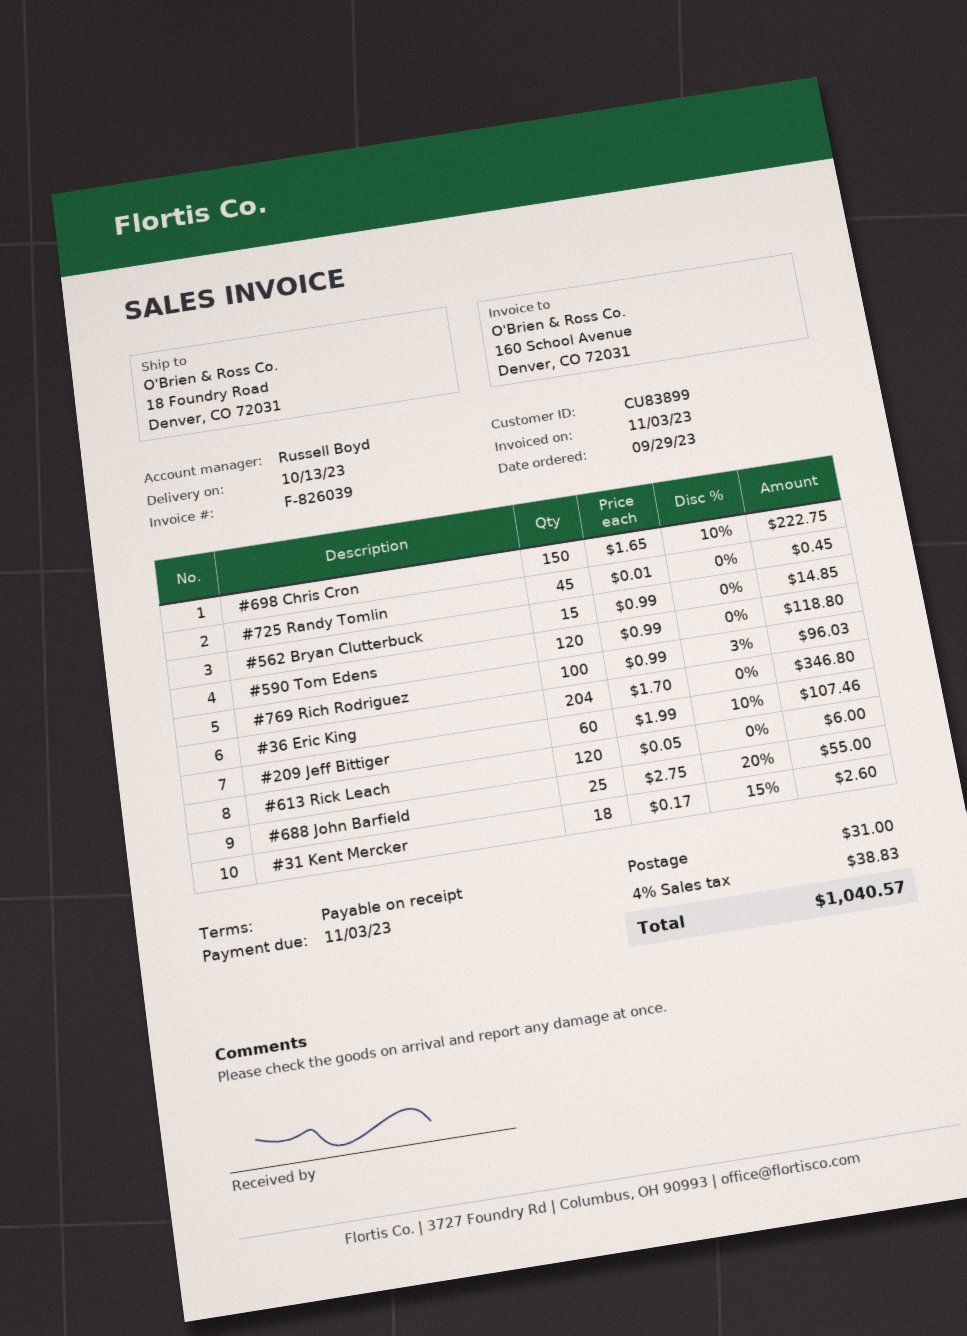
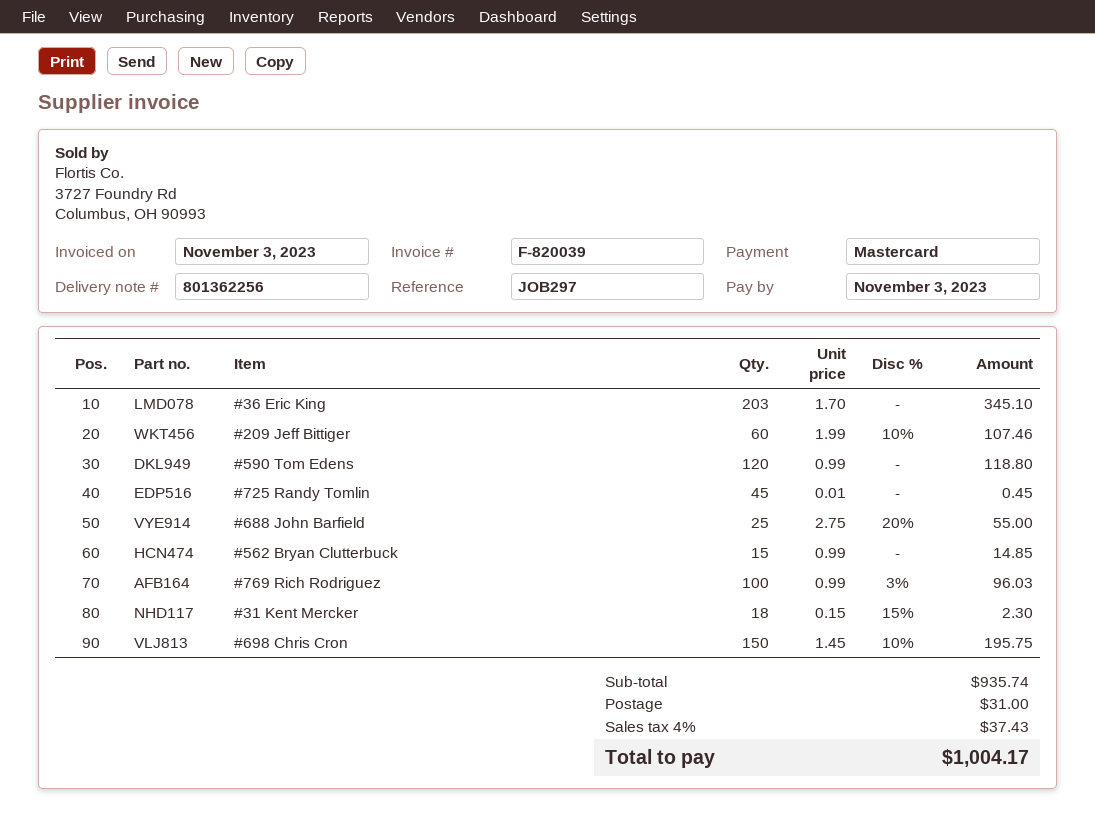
invoice number: F-826039 -> F-820039
#698 Chris Cron: 150 x 1.65 - 10% = 222.75 -> 150 x 1.45 - 10% = 195.75
#36 Eric King: 204 x 1.70 = 346.80 -> 203 x 1.70 = 345.10
#613 Rick Leach: 120 x 0.05 = 6.00 -> none
#31 Kent Mercker: 18 x 0.17 - 15% = 2.60 -> 18 x 0.15 - 15% = 2.30
tax: 4% = 38.83 -> 4% = 37.43
total: 1040.57 -> 1004.17

